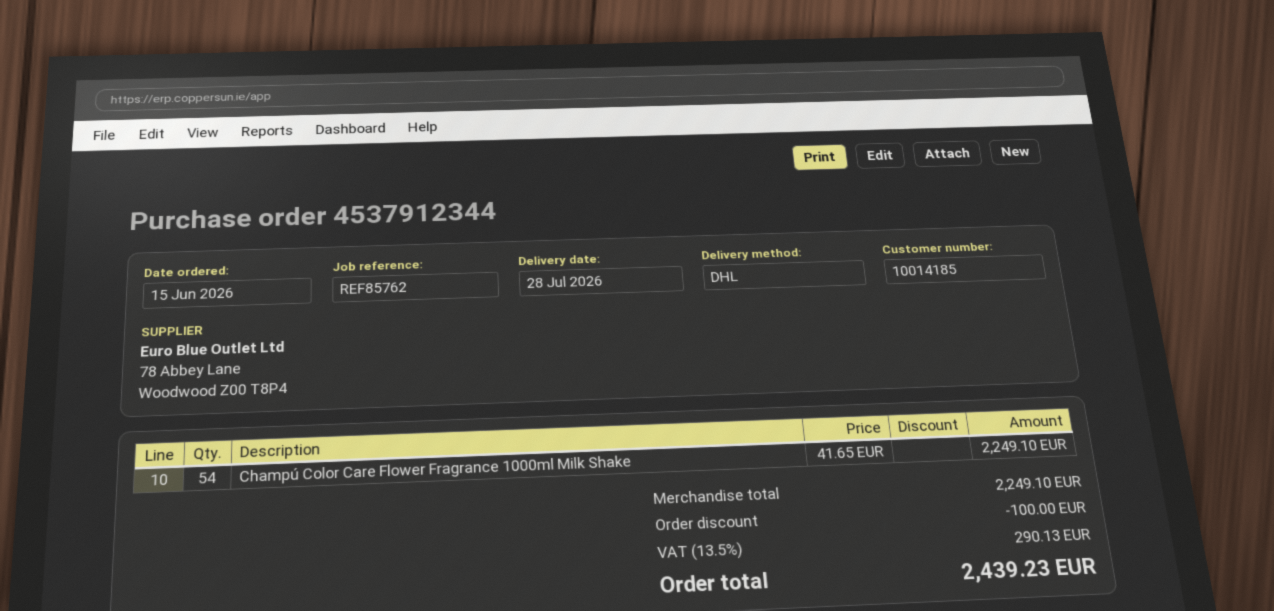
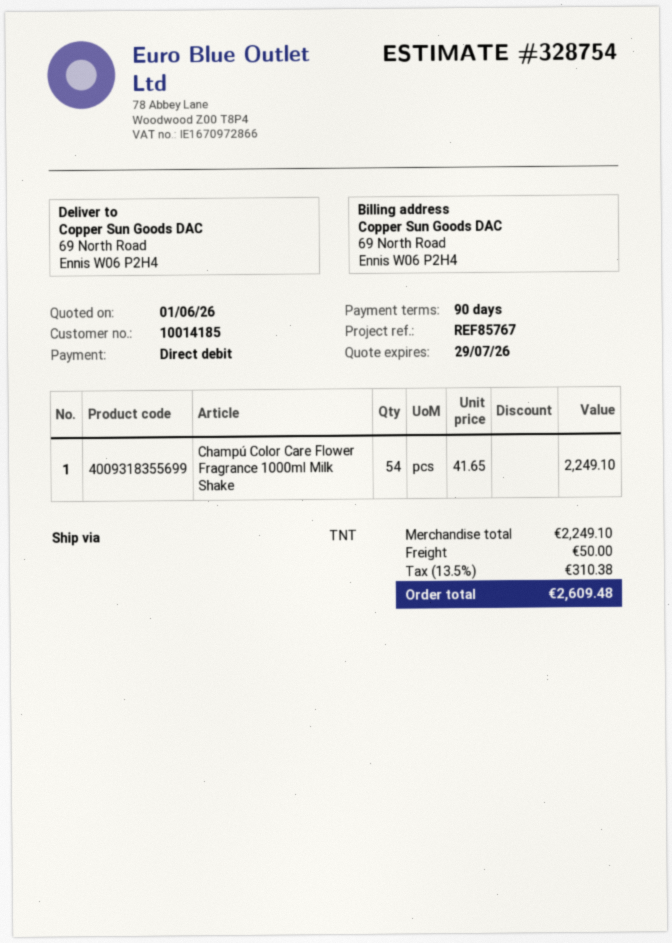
reference: REF85762 -> REF85767
shipping method: DHL -> TNT
discount: 100.00 -> none
shipping: none -> 50.00
tax: 13.5% = 290.13 -> 13.5% = 310.38
total: 2439.23 -> 2609.48

